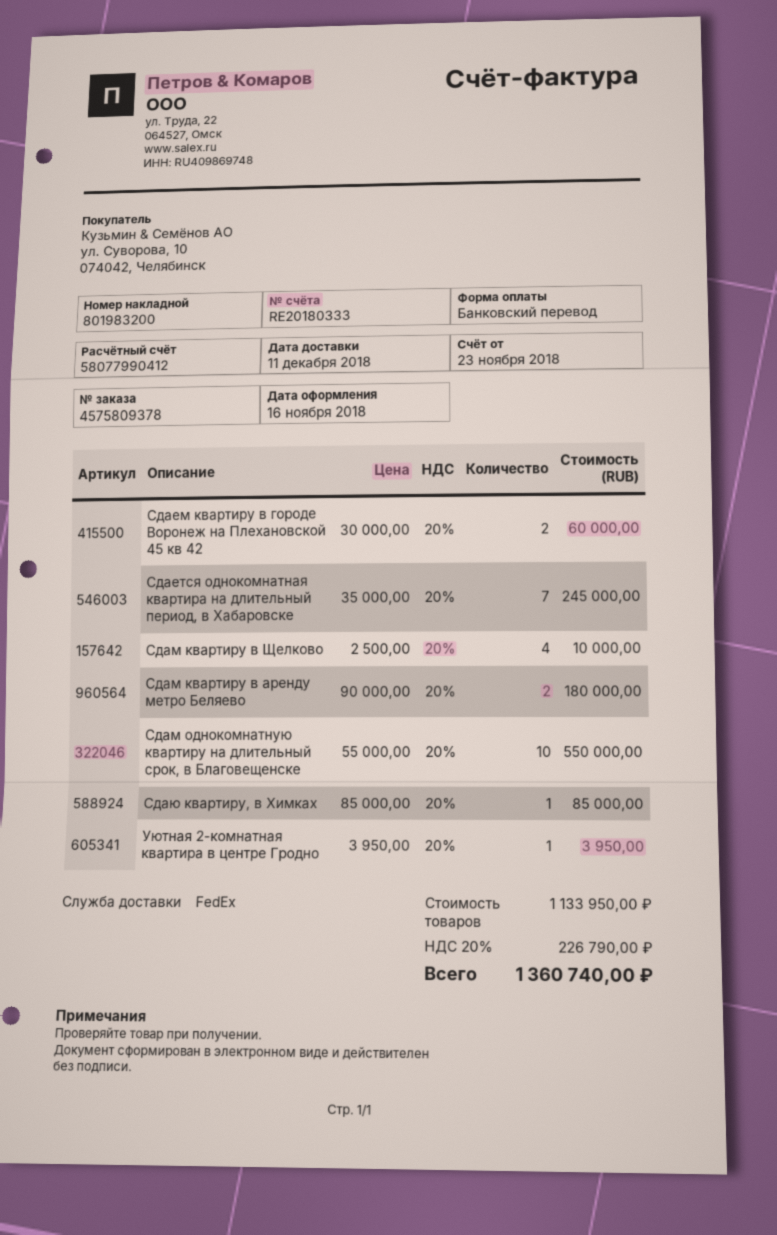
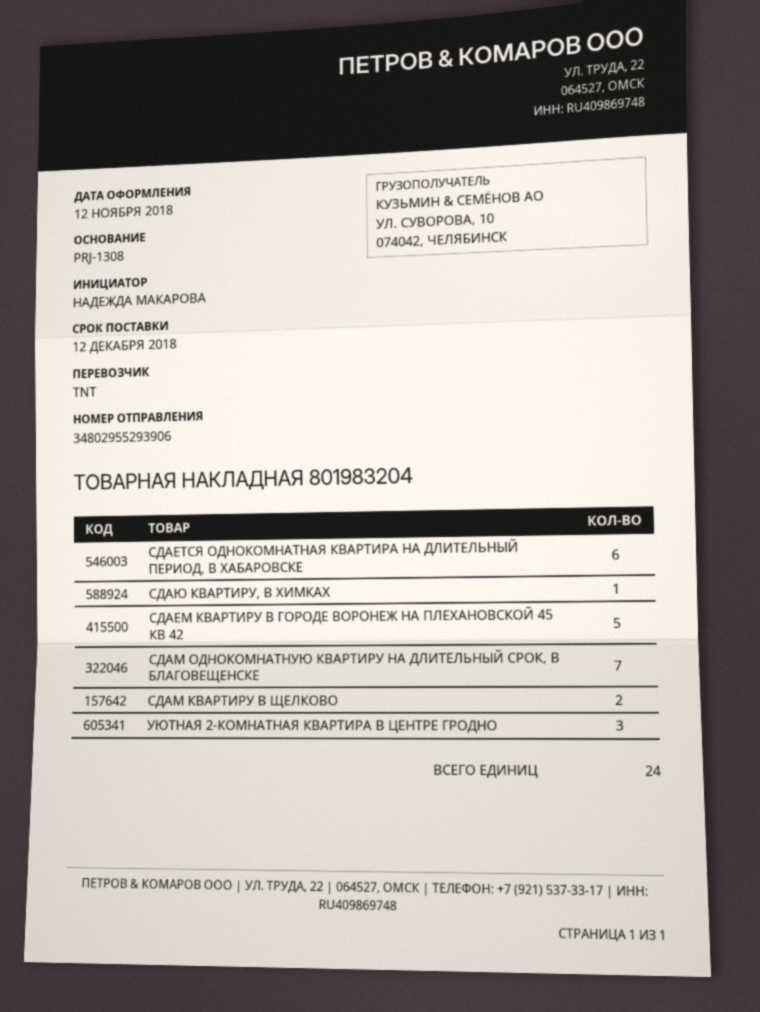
order date: 2018-11-16 -> 2018-11-12
delivery note number: 801983200 -> 801983204
delivery date: 2018-12-11 -> 2018-12-12
shipping method: FedEx -> TNT
Сдаем квартиру в городе Воронеж на Плехановской 45 кв 42: 2 -> 5
Сдается однокомнатная квартира на длительный период, в Хабаровске: 7 -> 6
Сдам квартиру в Щелково: 4 -> 2
Сдам квартиру в аренду метро Беляево: 2 -> none
Сдам однокомнатную квартиру на длительный срок, в Благовещенске: 10 -> 7
Уютная 2-комнатная квартира в центре Гродно: 1 -> 3

